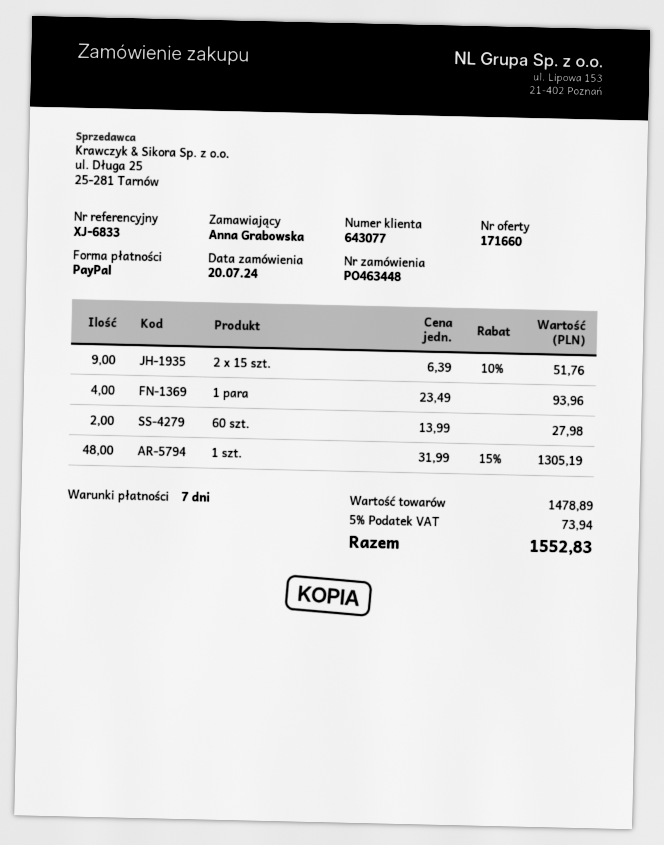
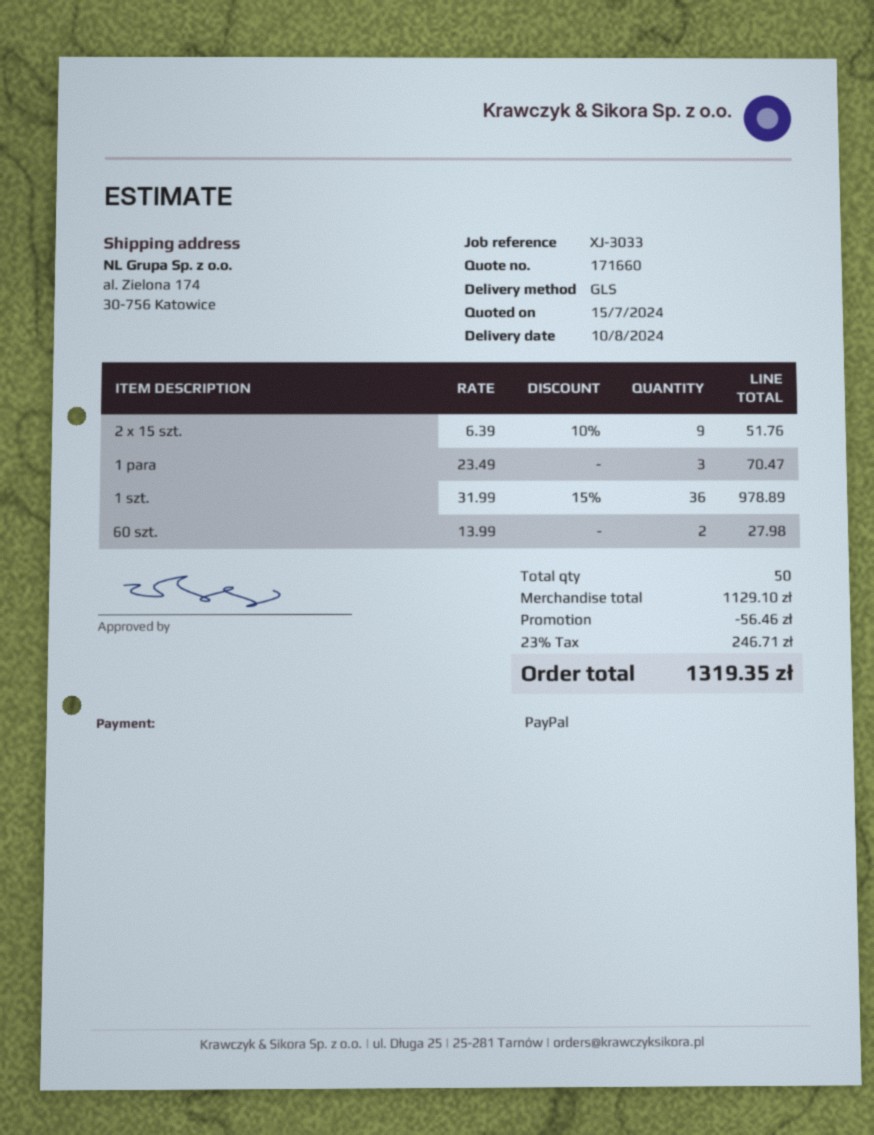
reference: XJ-6833 -> XJ-3033
1 para: 4 x 23.49 = 93.96 -> 3 x 23.49 = 70.47
1 szt.: 48 x 31.99 - 15% = 1305.19 -> 36 x 31.99 - 15% = 978.89
subtotal: 1478.89 -> 1129.10
discount: none -> 56.46
tax: 5% = 73.94 -> 23% = 246.71
total: 1552.83 -> 1319.35

